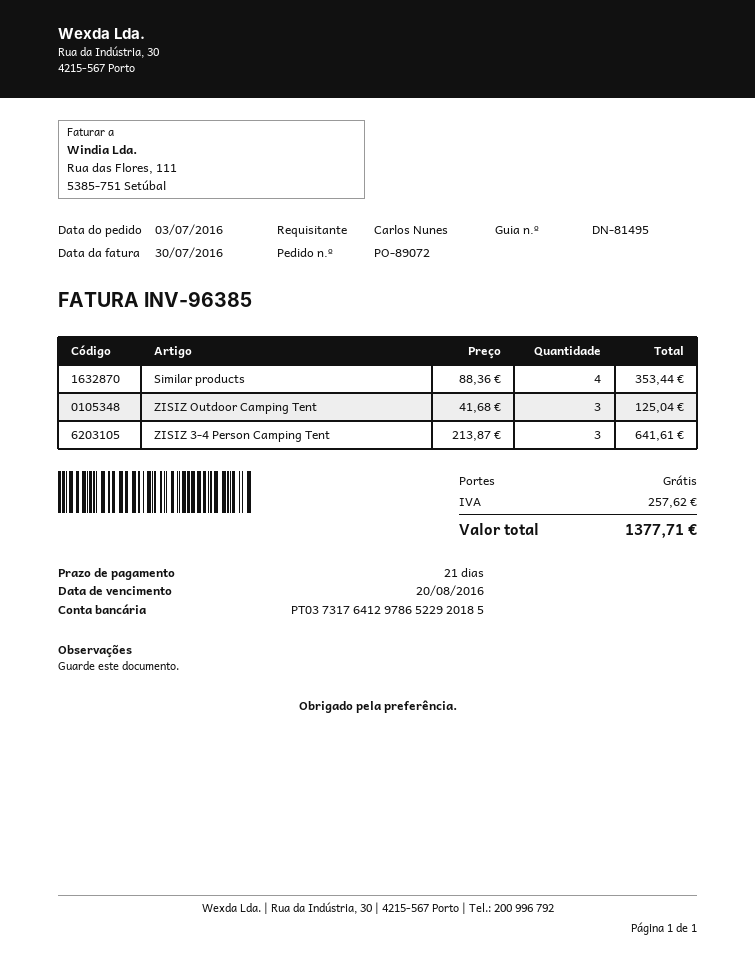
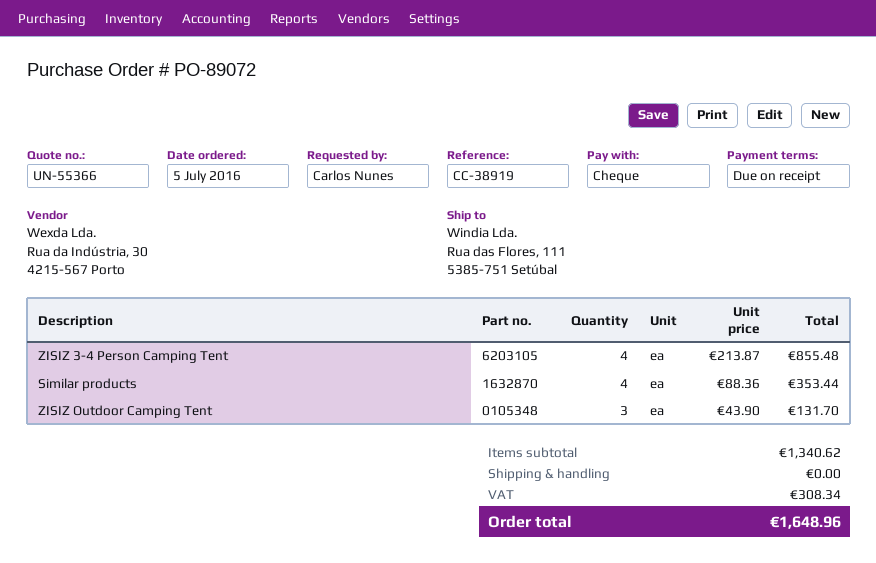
order date: 2016-07-03 -> 2016-07-05
payment terms: 21 days -> on receipt
ZISIZ Outdoor Camping Tent: 3 x 41.68 = 125.04 -> 3 x 43.90 = 131.70
ZISIZ 3-4 Person Camping Tent: 3 x 213.87 = 641.61 -> 4 x 213.87 = 855.48
tax: 257.62 -> 308.34
total: 1377.71 -> 1648.96

